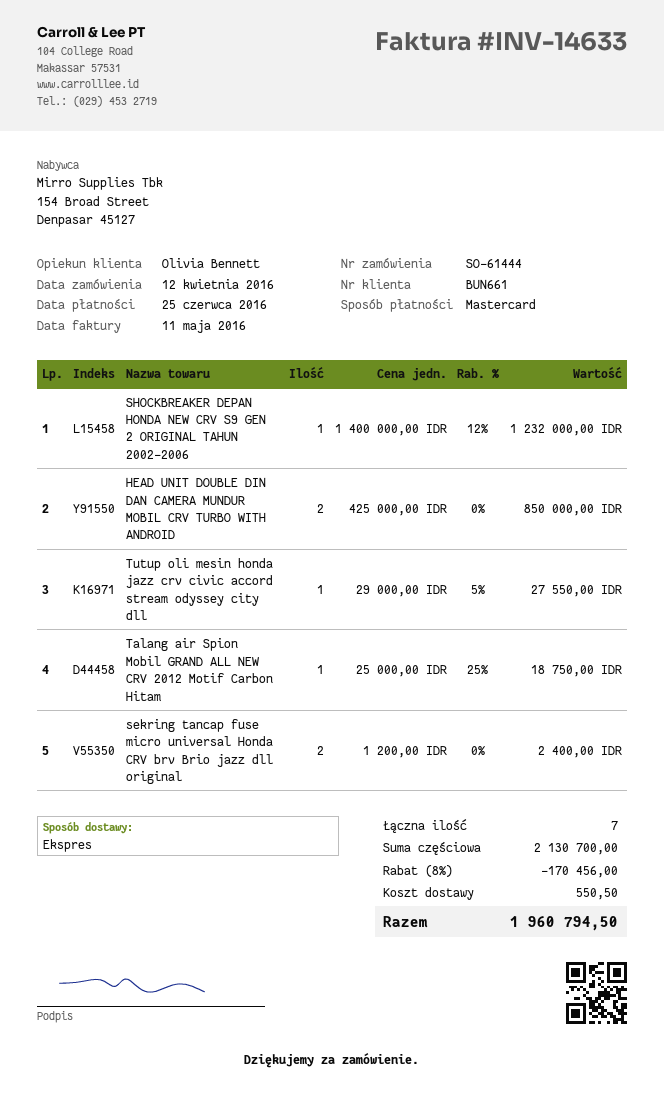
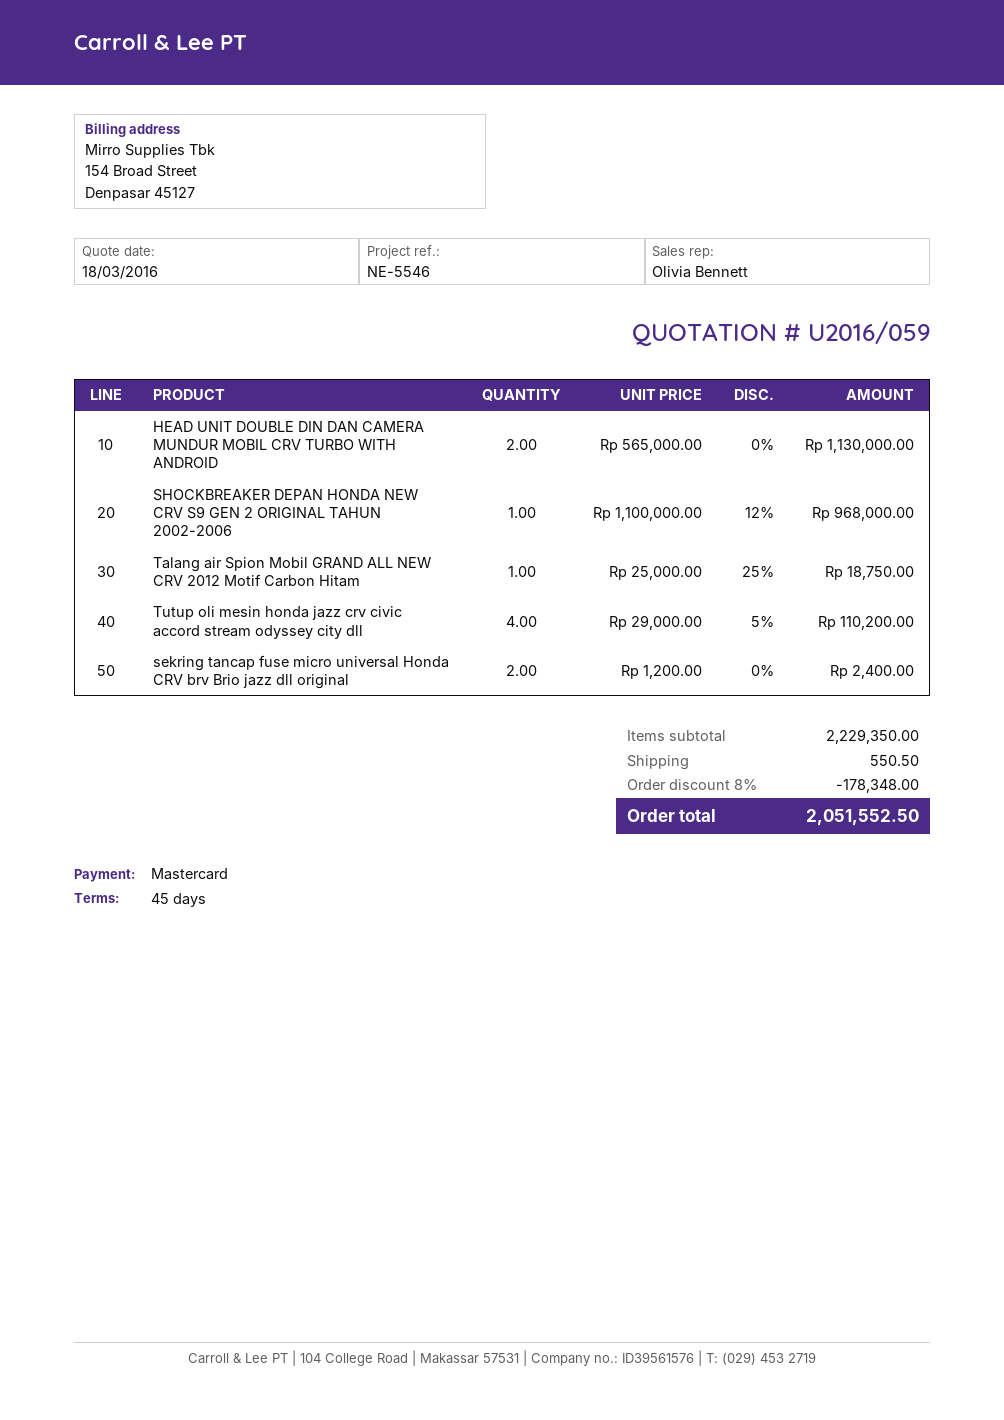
SHOCKBREAKER DEPAN HONDA NEW CRV S9 GEN 2 ORIGINAL TAHUN 2002-2006: 1 x 1400000.00 - 12% = 1232000.00 -> 1 x 1100000.00 - 12% = 968000.00
HEAD UNIT DOUBLE DIN DAN CAMERA MUNDUR MOBIL CRV TURBO WITH ANDROID: 2 x 425000.00 = 850000.00 -> 2 x 565000.00 = 1130000.00
Tutup oli mesin honda jazz crv civic accord stream odyssey city dll: 1 x 29000.00 - 5% = 27550.00 -> 4 x 29000.00 - 5% = 110200.00
subtotal: 2130700.00 -> 2229350.00
discount: 8% = 170456.00 -> 8% = 178348.00
total: 1960794.50 -> 2051552.50

